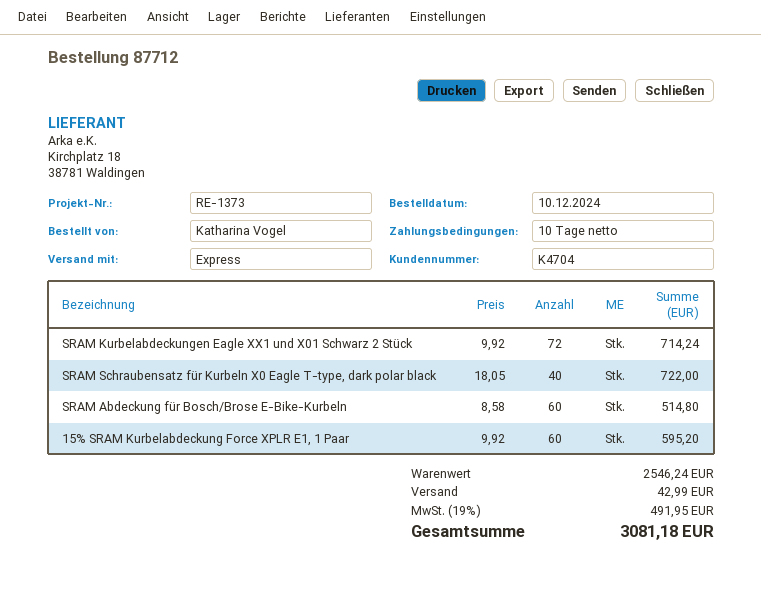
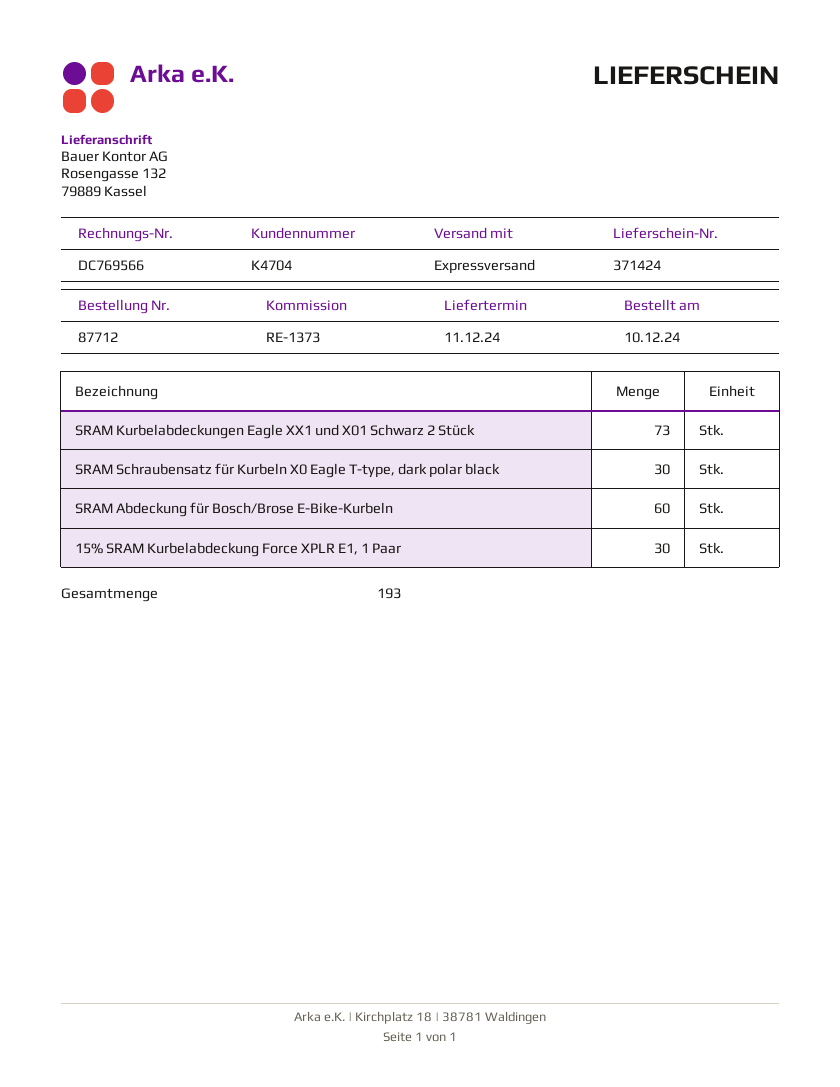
SRAM Kurbelabdeckungen Eagle XX1 und X01 Schwarz 2 Stück: 72 -> 73
SRAM Schraubensatz für Kurbeln X0 Eagle T-type, dark polar black: 40 -> 30
15% SRAM Kurbelabdeckung Force XPLR E1, 1 Paar: 60 -> 30

